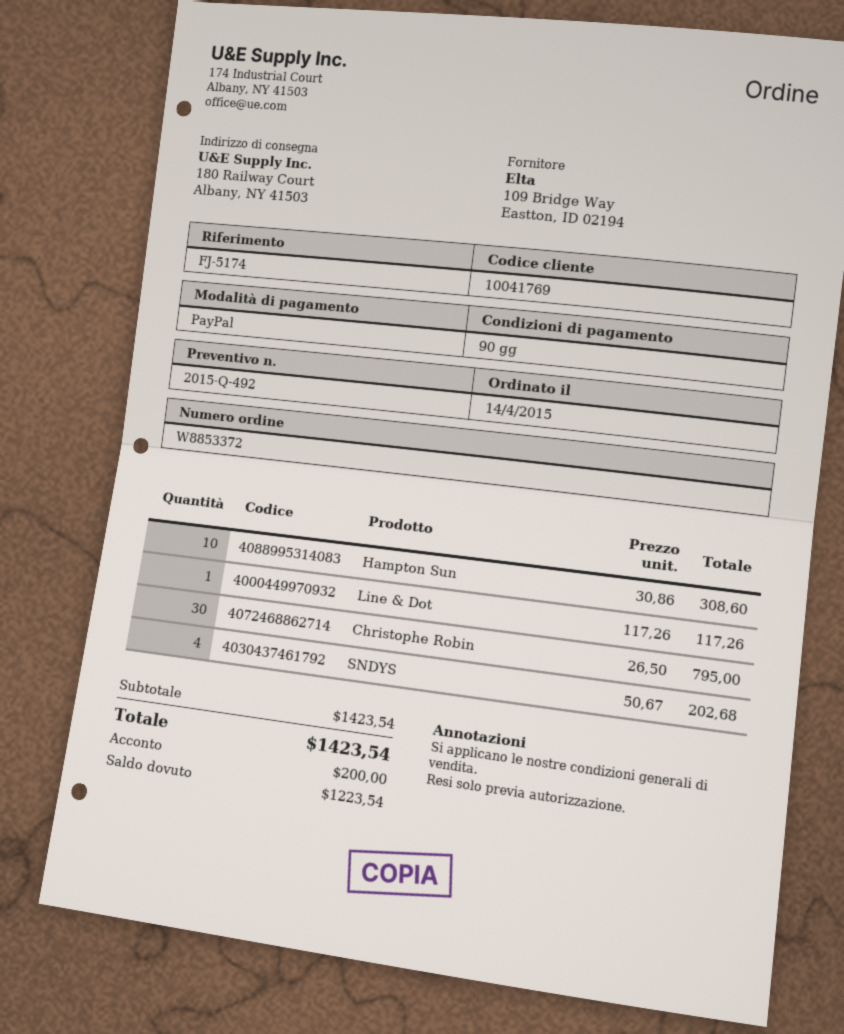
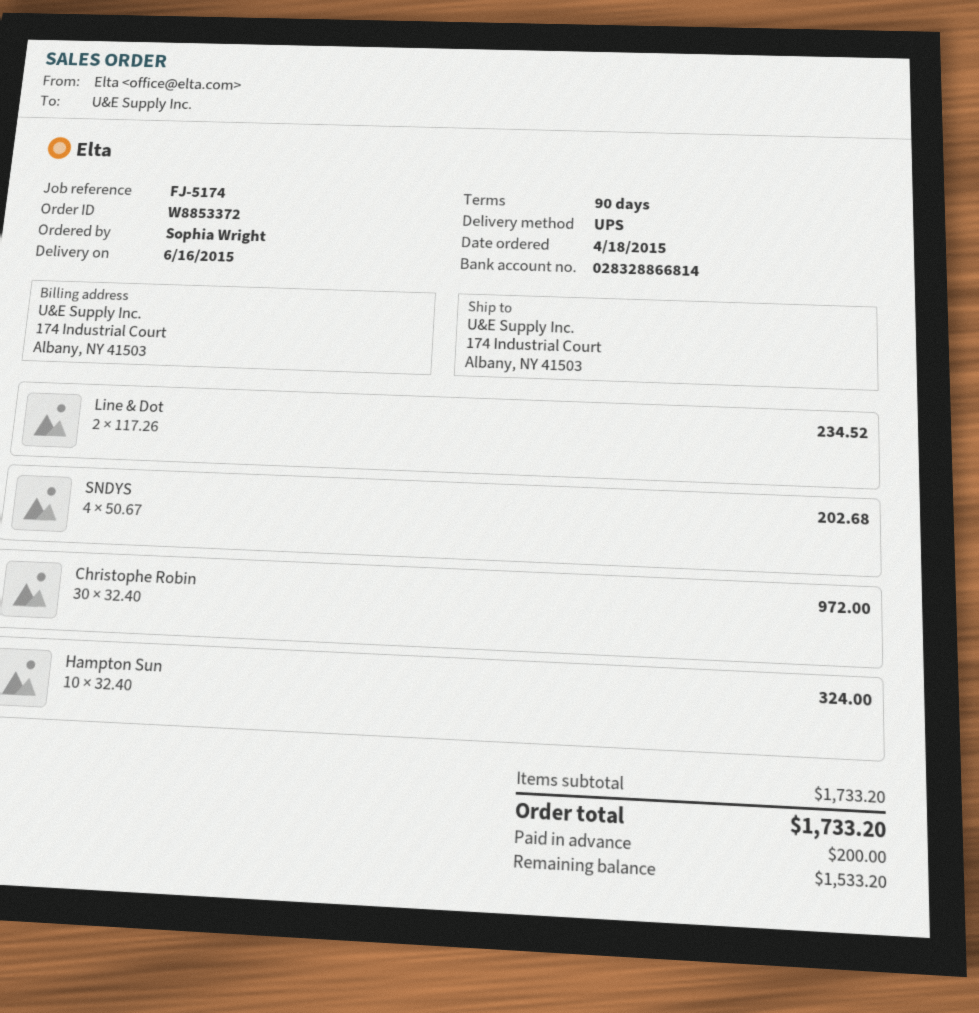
order date: 2015-04-14 -> 2015-04-18
ship to: 180 Railway Court, Albany, NY 41503 -> 174 Industrial Court, Albany, NY 41503
Hampton Sun: 10 x 30.86 = 308.60 -> 10 x 32.40 = 324.00
Line & Dot: 1 x 117.26 = 117.26 -> 2 x 117.26 = 234.52
Christophe Robin: 30 x 26.50 = 795.00 -> 30 x 32.40 = 972.00
subtotal: 1423.54 -> 1733.20
total: 1423.54 -> 1733.20
balance: 1223.54 -> 1533.20

